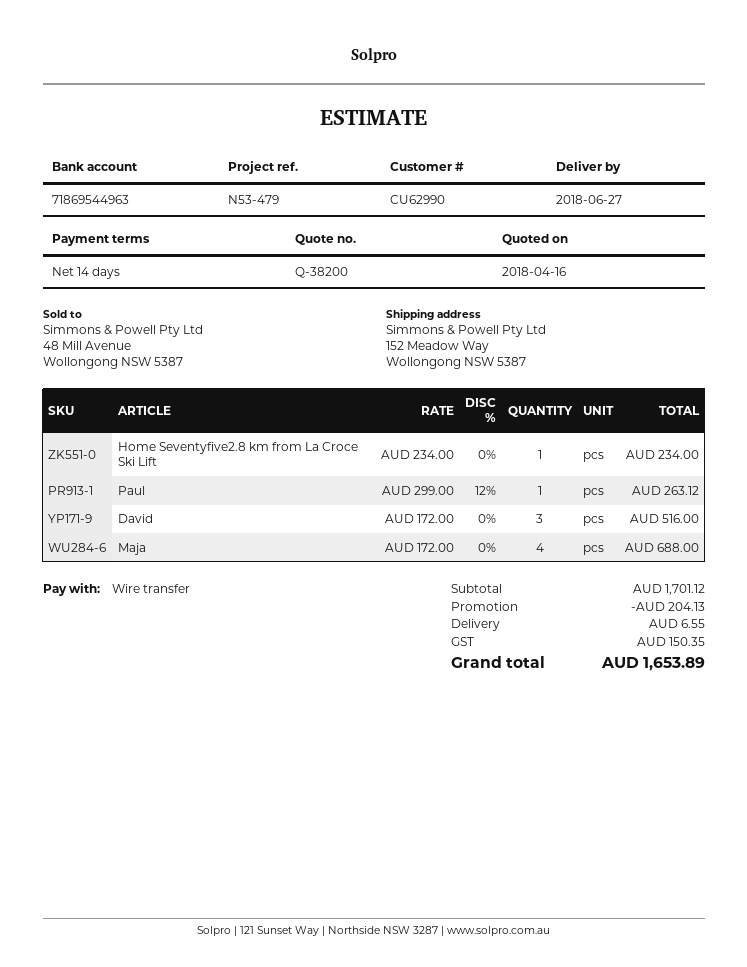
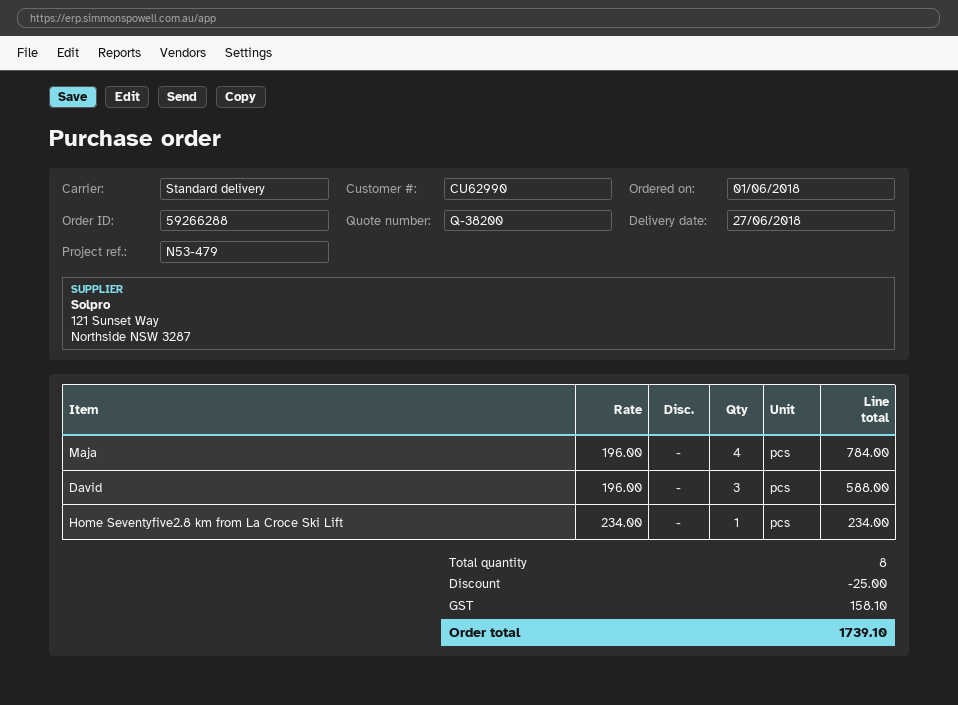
Paul: 1 x 299.00 - 12% = 263.12 -> none
David: 3 x 172.00 = 516.00 -> 3 x 196.00 = 588.00
Maja: 4 x 172.00 = 688.00 -> 4 x 196.00 = 784.00
discount: 204.13 -> 25.00
shipping: 6.55 -> none
tax: 150.35 -> 158.10
total: 1653.89 -> 1739.10

